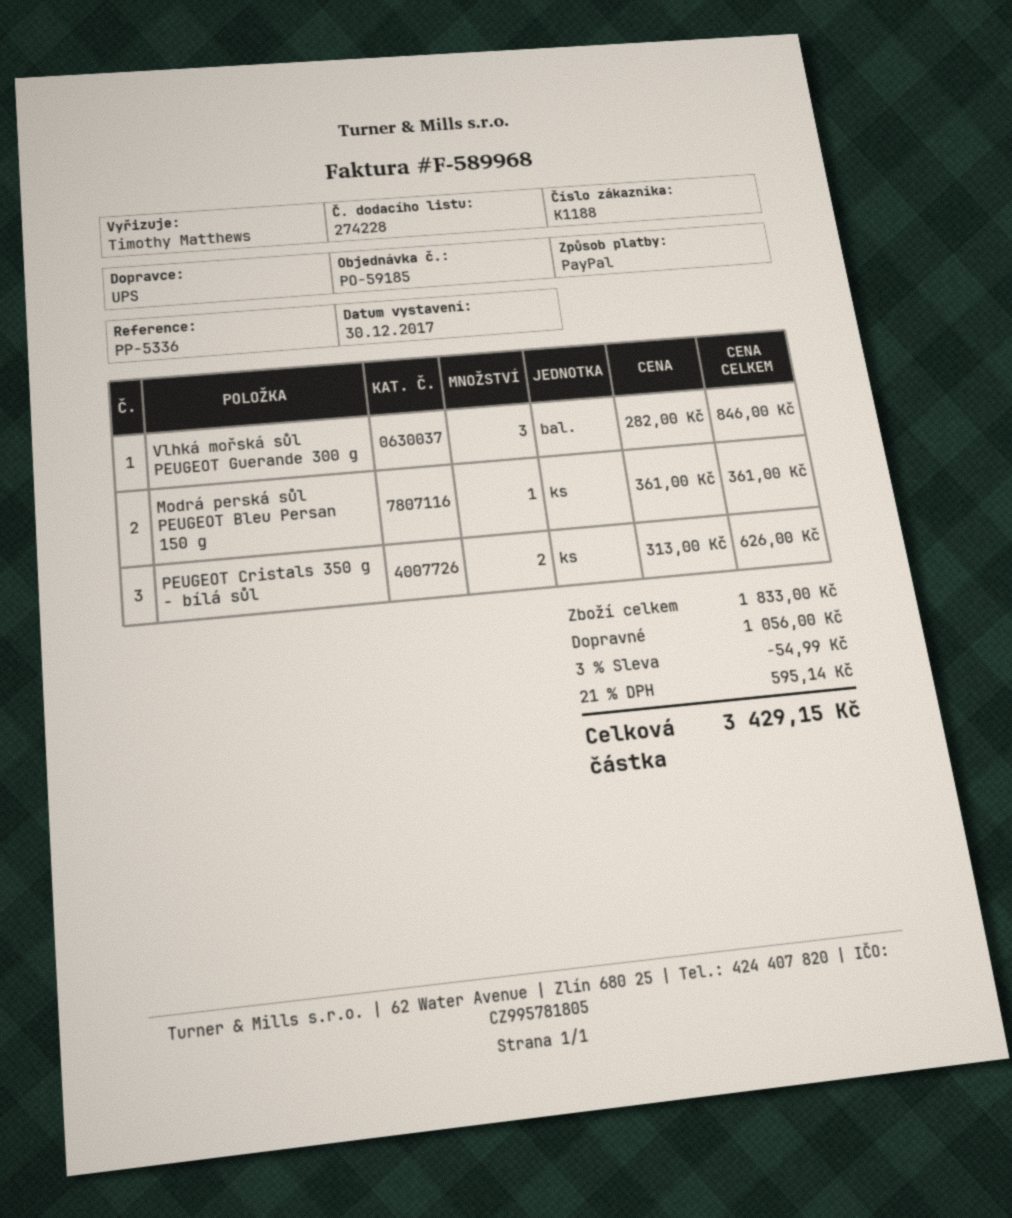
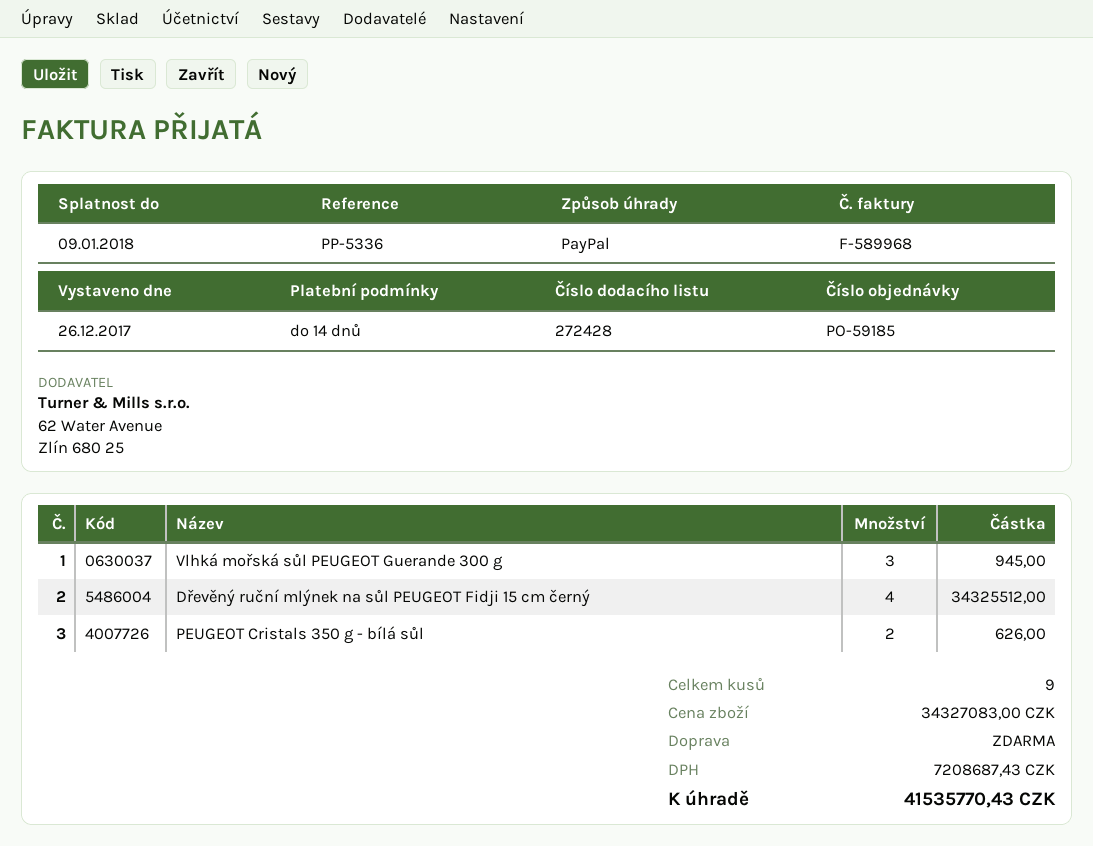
delivery note number: 274228 -> 272428
invoice date: 2017-12-30 -> 2017-12-26
Vlhká mořská sůl PEUGEOT Guerande 300 g: 3 for 846.00 -> 3 for 945.00
Modrá perská sůl PEUGEOT Bleu Persan 150 g: 1 for 361.00 -> none
Dřevěný ruční mlýnek na sůl PEUGEOT Fidji 15 cm černý: none -> 4 for 34325512.00
subtotal: 1833.00 -> 34327083.00
discount: 3% = 54.99 -> none
shipping: 1056.00 -> 0.00
tax: 595.14 -> 7208687.43
total: 3429.15 -> 41535770.43

